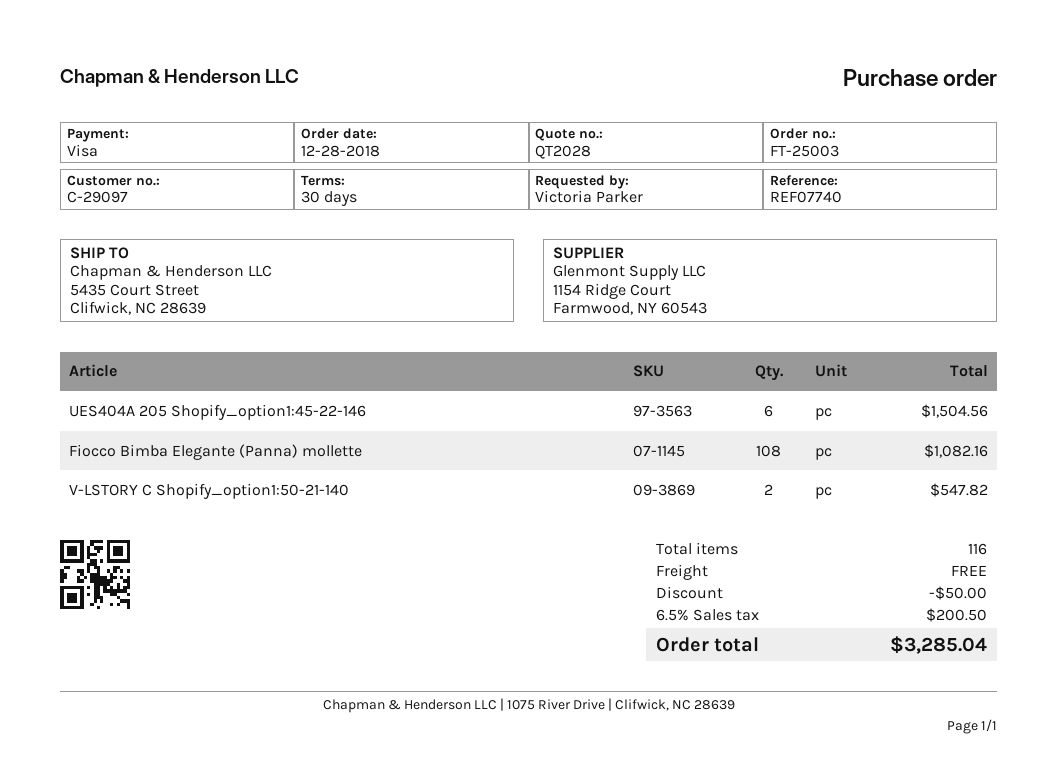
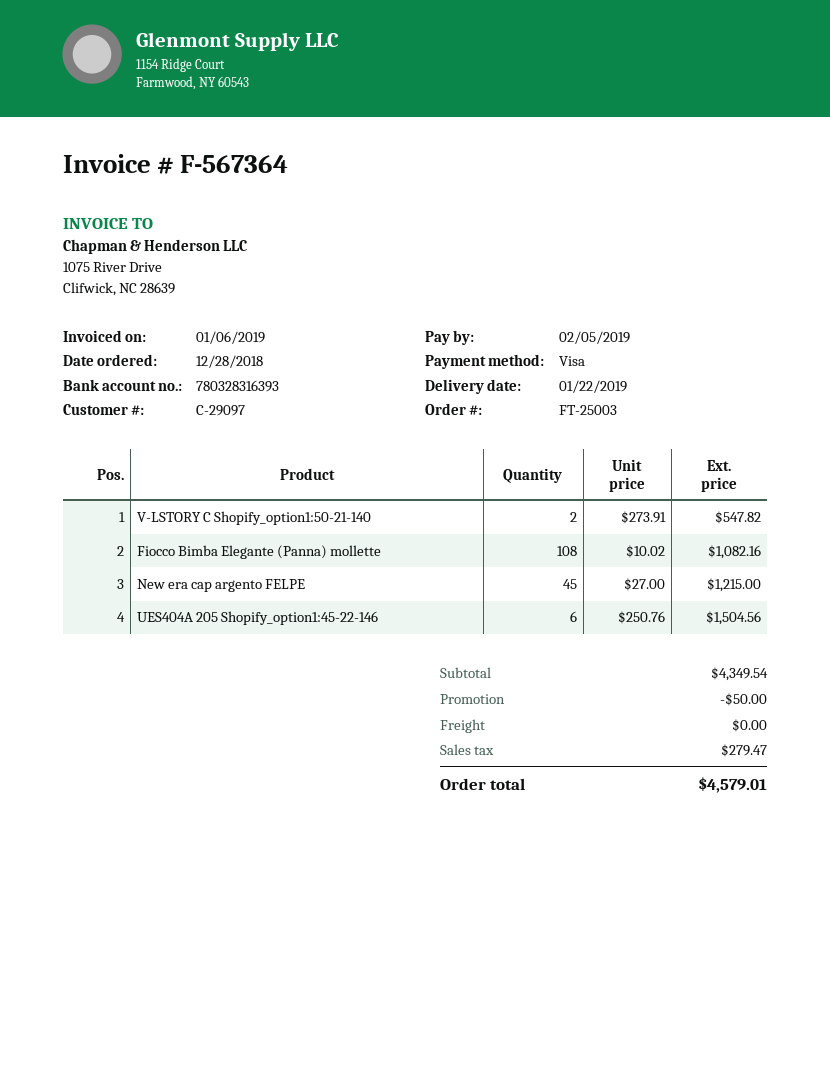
New era cap argento FELPE: none -> 45 for 1215.00
tax: 200.50 -> 279.47
total: 3285.04 -> 4579.01

